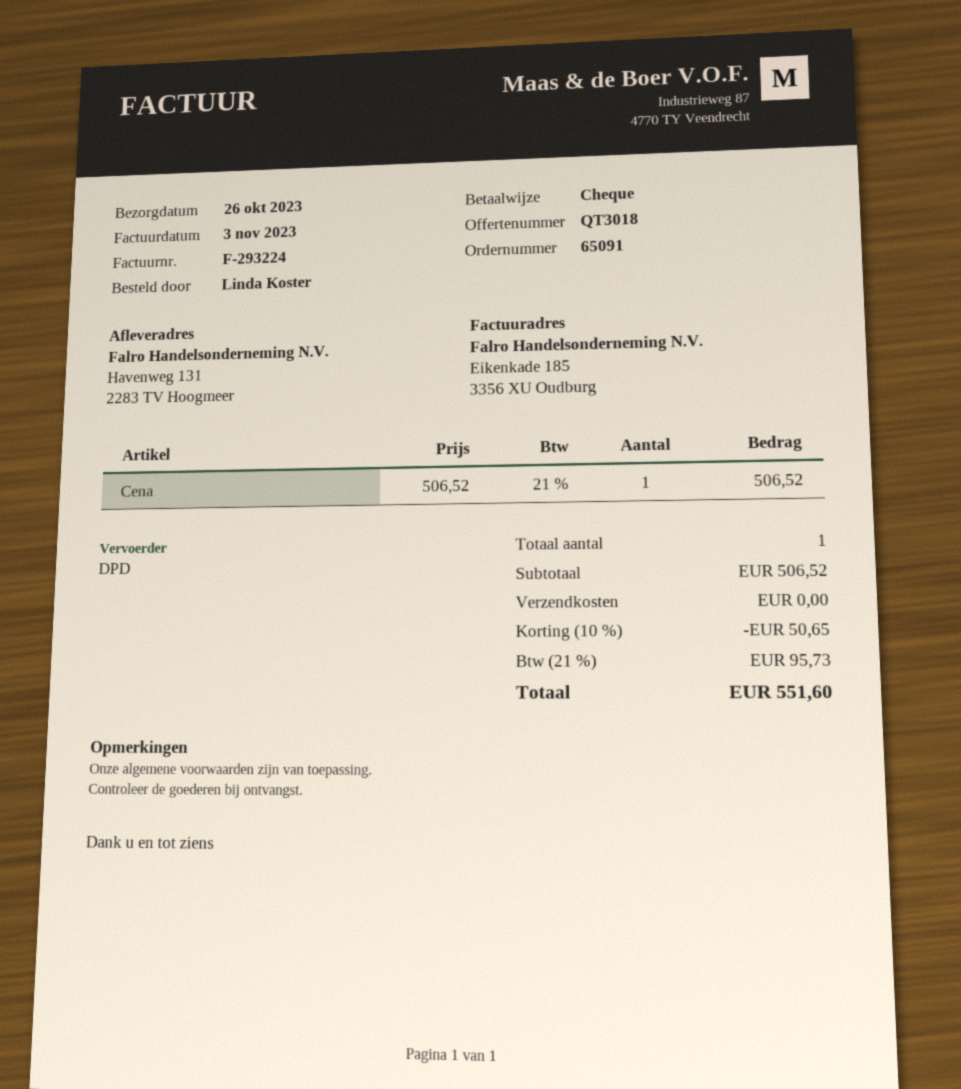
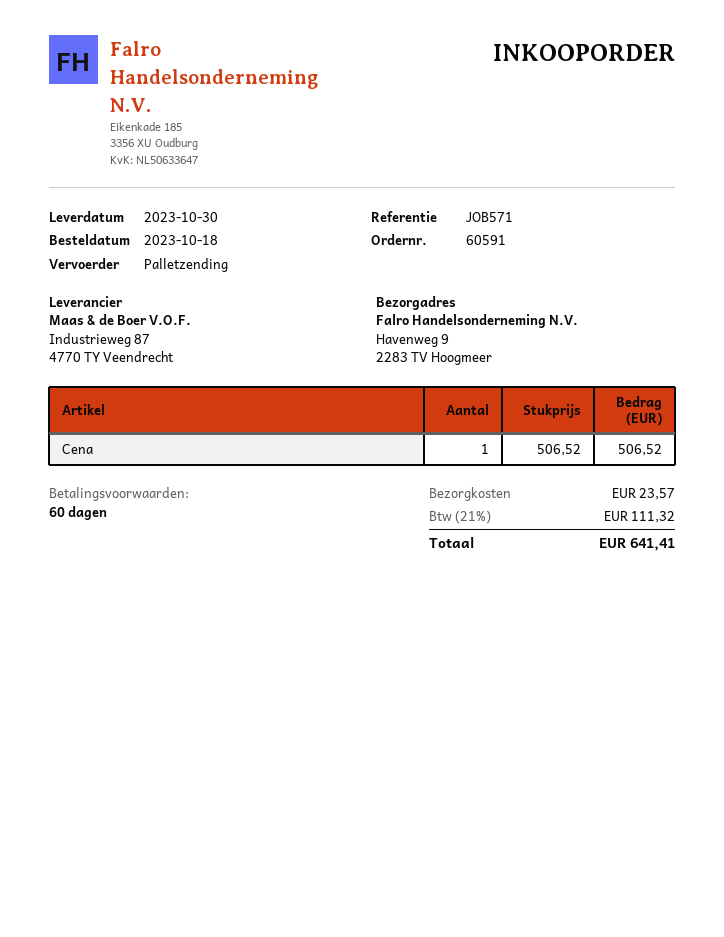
order number: 65091 -> 60591
delivery date: 2023-10-26 -> 2023-10-30
shipping method: DPD -> pallet freight
ship to: Havenweg 131, 2283 TV Hoogmeer -> Havenweg 9, 2283 TV Hoogmeer
discount: 10% = 50.65 -> none
shipping: 0.00 -> 23.57
tax: 21% = 95.73 -> 21% = 111.32
total: 551.60 -> 641.41

